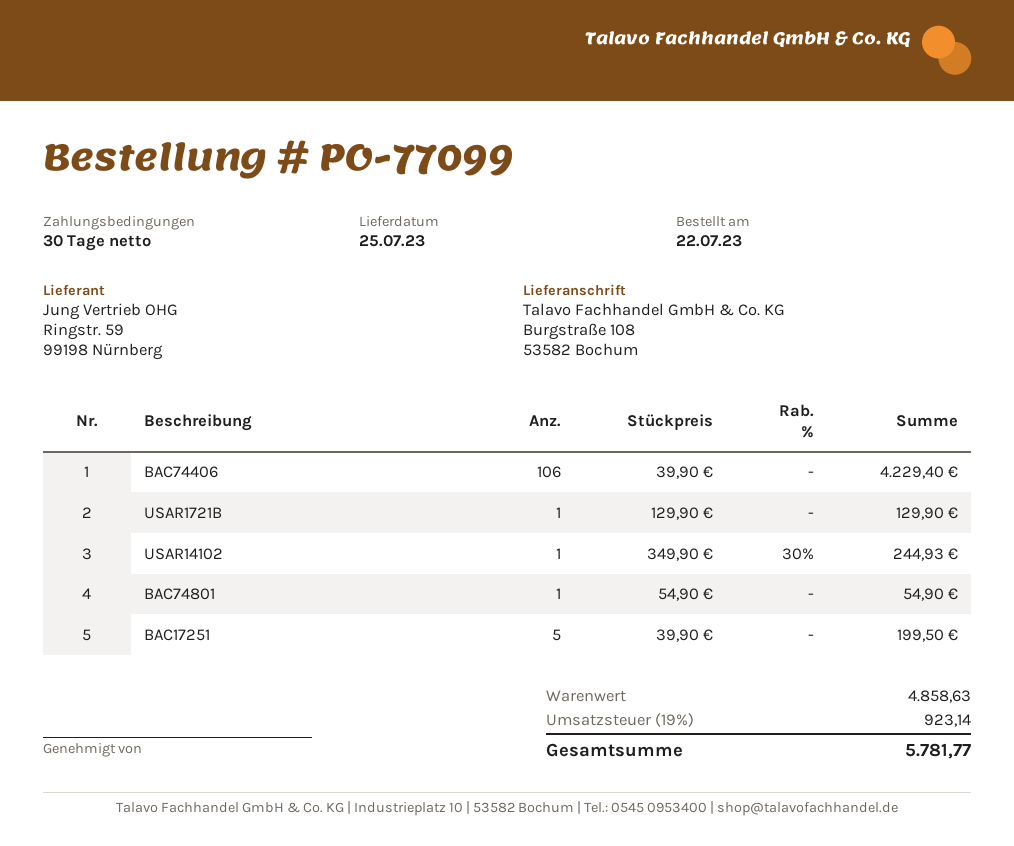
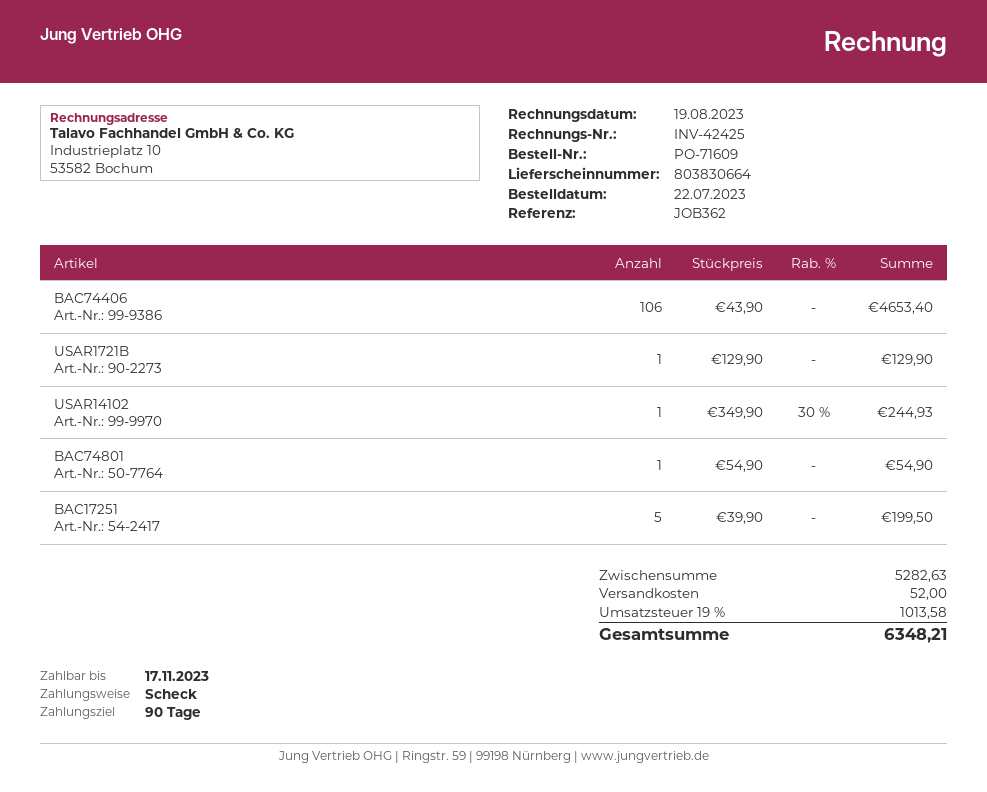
order number: PO-77099 -> PO-71609
payment terms: 30 days -> 90 days
BAC74406: 106 x 39.90 = 4229.40 -> 106 x 43.90 = 4653.40
subtotal: 4858.63 -> 5282.63
shipping: none -> 52.00
tax: 19% = 923.14 -> 19% = 1013.58
total: 5781.77 -> 6348.21

